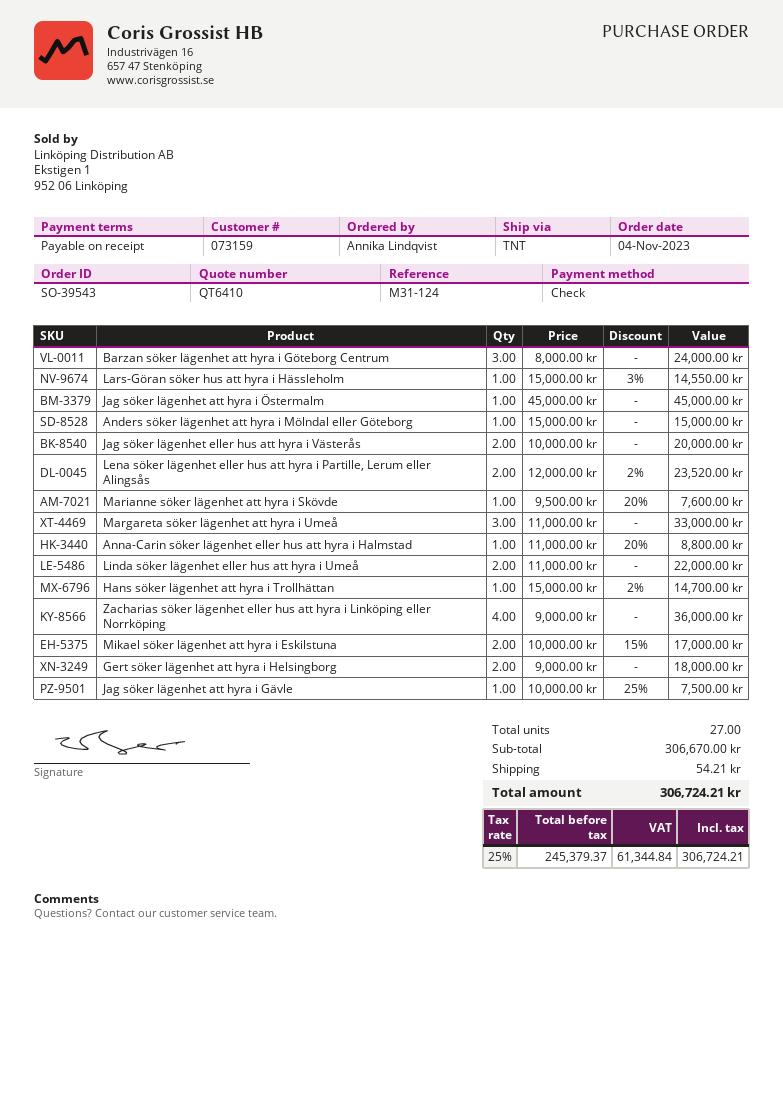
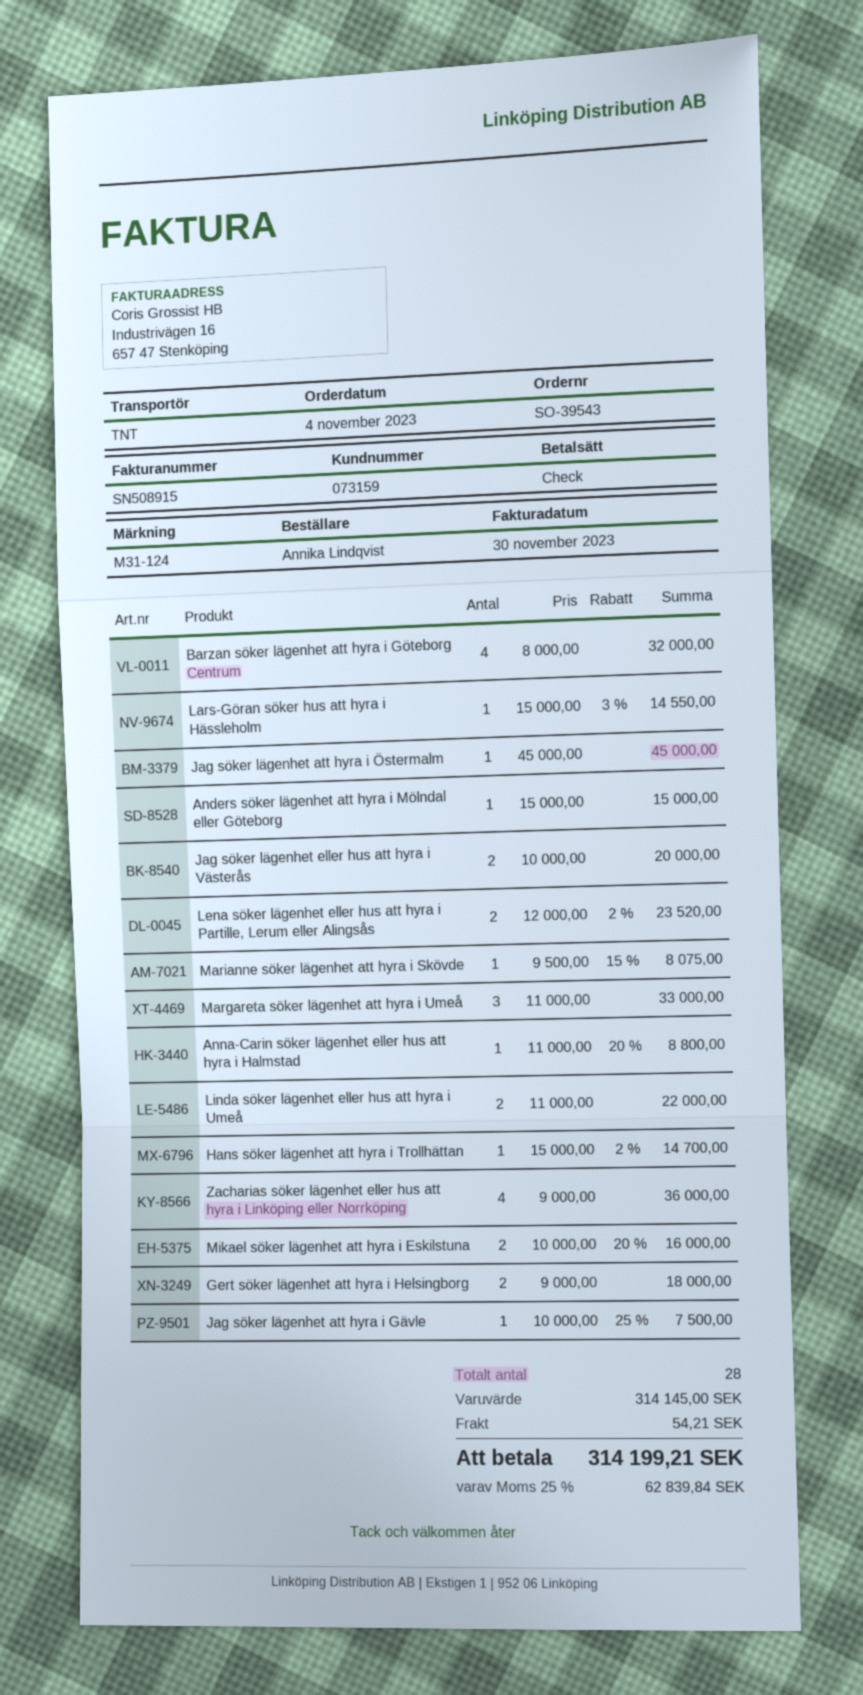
Barzan söker lägenhet att hyra i Göteborg Centrum: 3 x 8000.00 = 24000.00 -> 4 x 8000.00 = 32000.00
Marianne söker lägenhet att hyra i Skövde: 1 x 9500.00 - 20% = 7600.00 -> 1 x 9500.00 - 15% = 8075.00
Mikael söker lägenhet att hyra i Eskilstuna: 2 x 10000.00 - 15% = 17000.00 -> 2 x 10000.00 - 20% = 16000.00
total quantity: 27 -> 28
subtotal: 306670.00 -> 314145.00
tax: 25% = 61344.84 -> 25% = 62839.84
total: 306724.21 -> 314199.21

